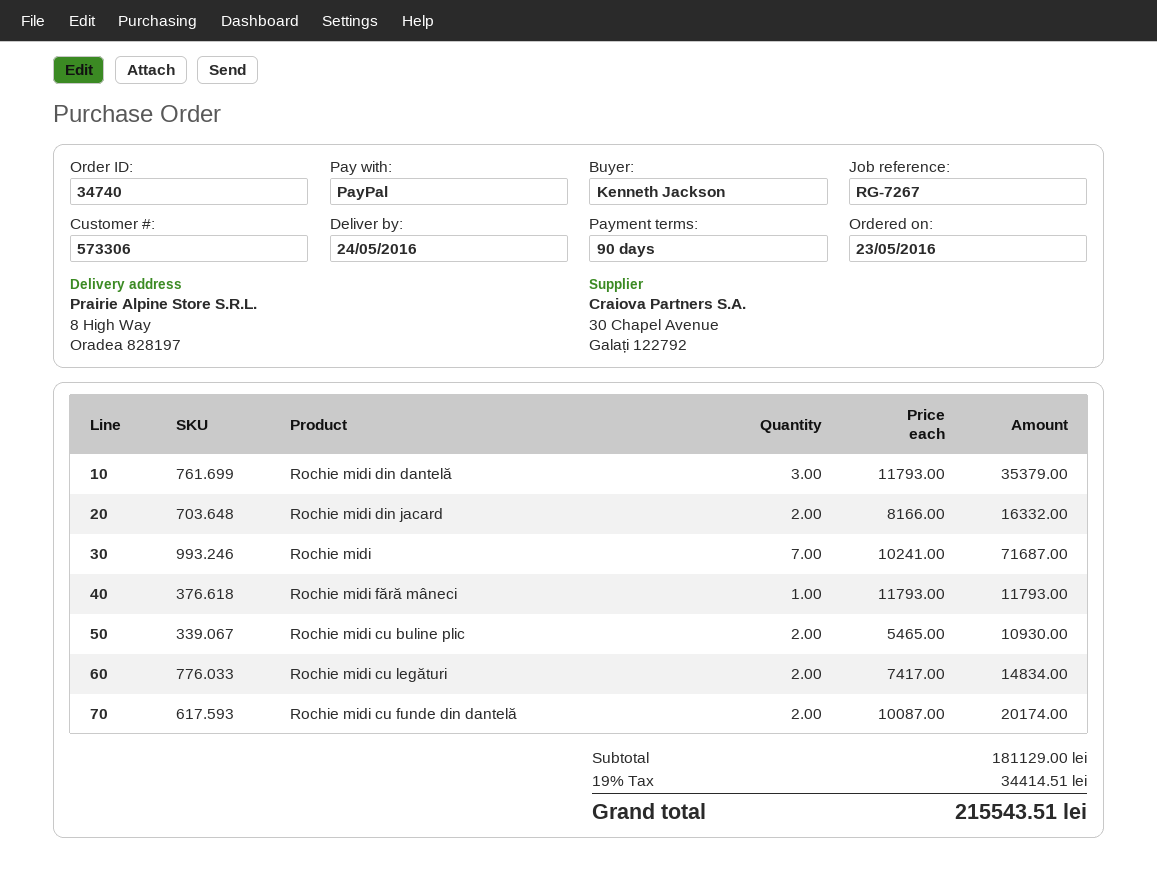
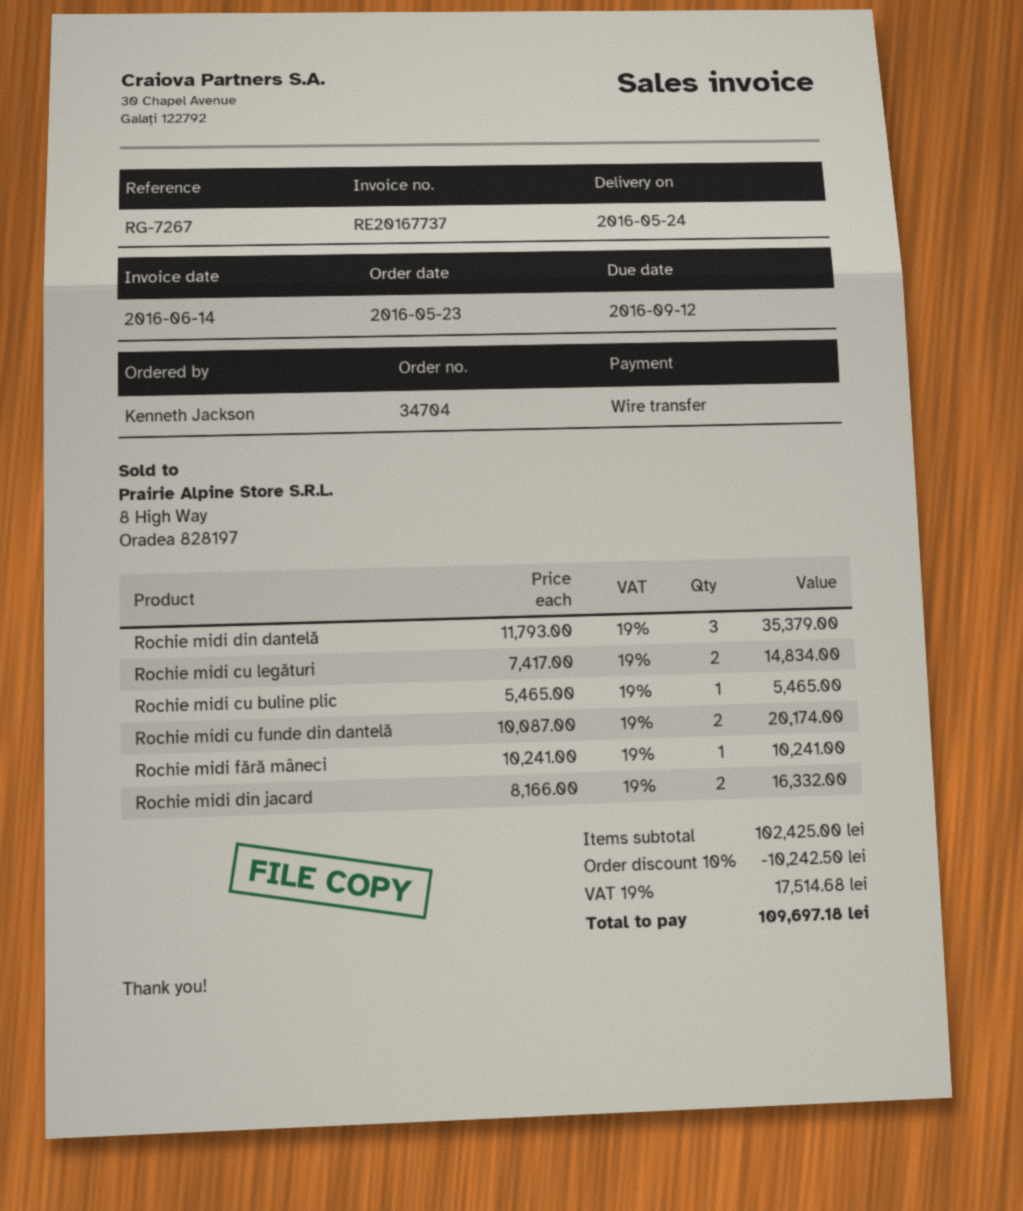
order number: 34740 -> 34704
payment method: PayPal -> bank transfer
Rochie midi: 7 x 10241.00 = 71687.00 -> none
Rochie midi fără mâneci: 1 x 11793.00 = 11793.00 -> 1 x 10241.00 = 10241.00
Rochie midi cu buline plic: 2 x 5465.00 = 10930.00 -> 1 x 5465.00 = 5465.00
subtotal: 181129.00 -> 102425.00
discount: none -> 10% = 10242.50
tax: 19% = 34414.51 -> 19% = 17514.68
total: 215543.51 -> 109697.18

